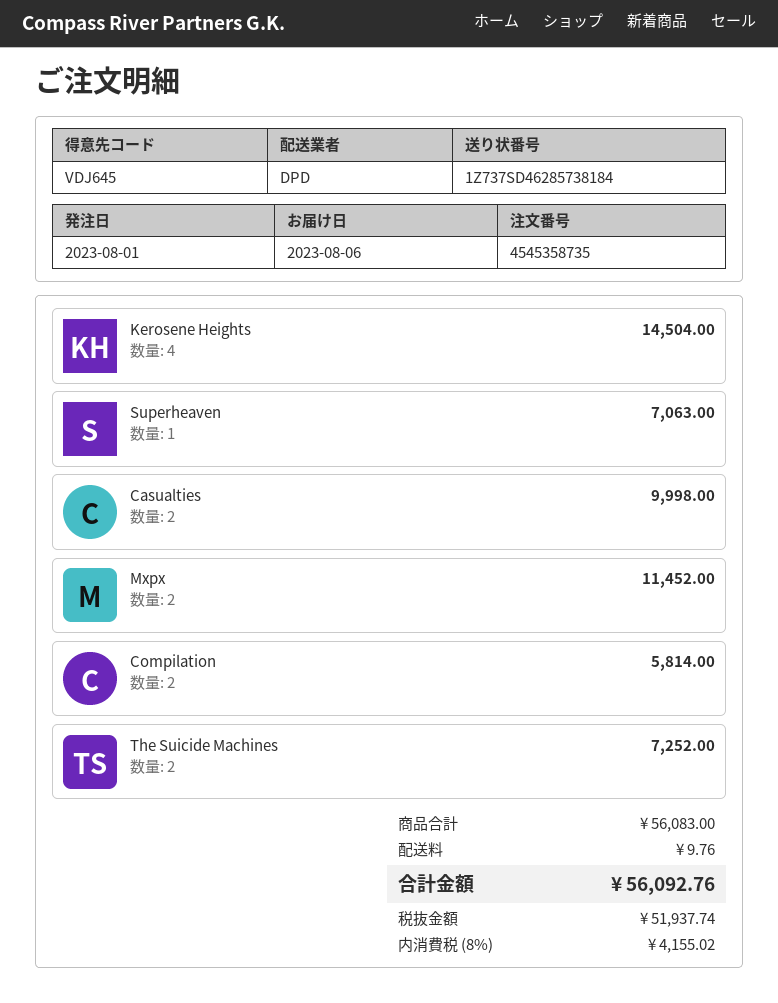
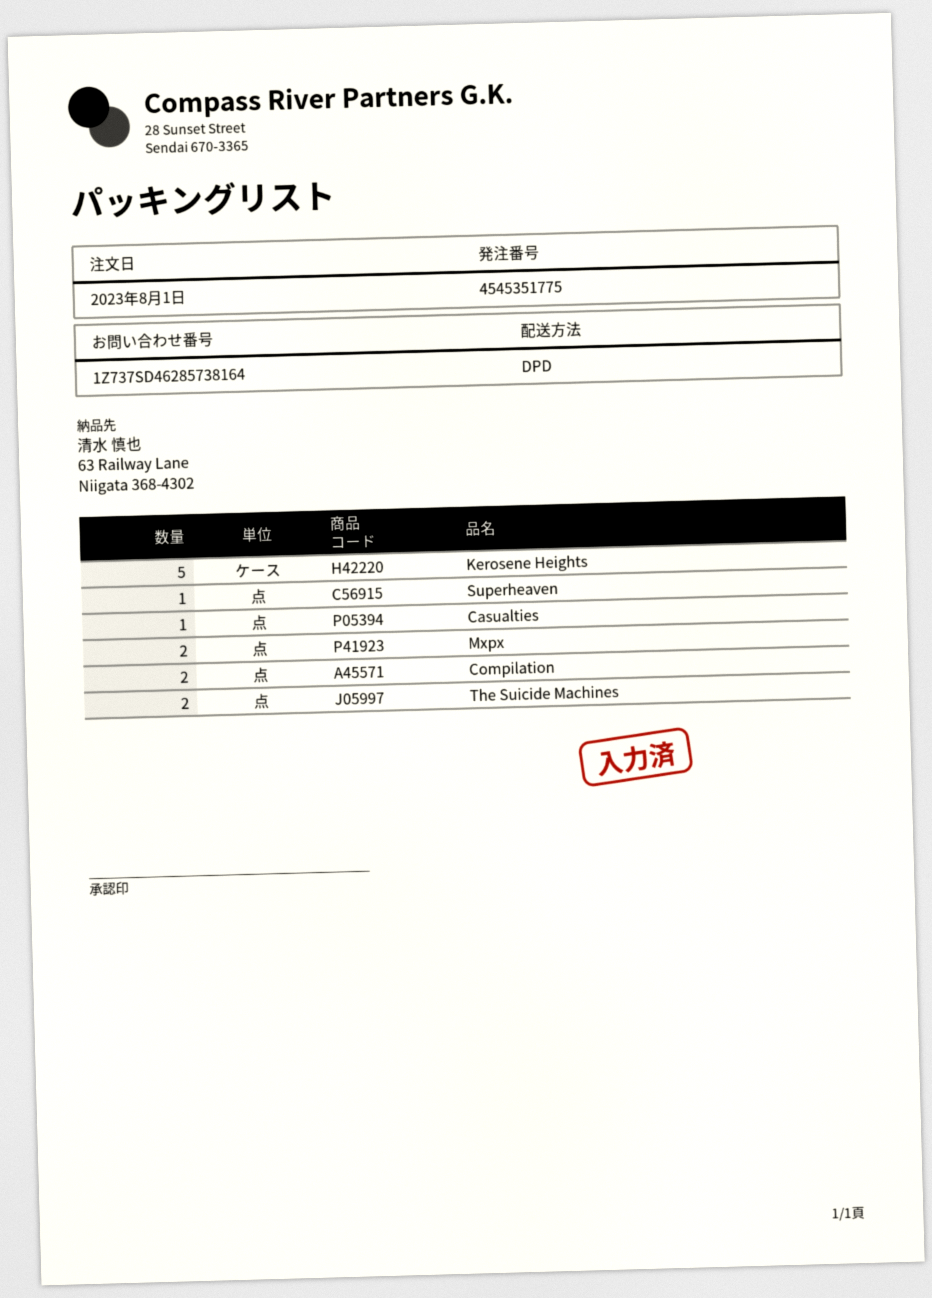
order number: 4545358735 -> 4545351775
tracking number: 1Z737SD46285738184 -> 1Z737SD46285738164
Kerosene Heights: 4 -> 5
Casualties: 2 -> 1

